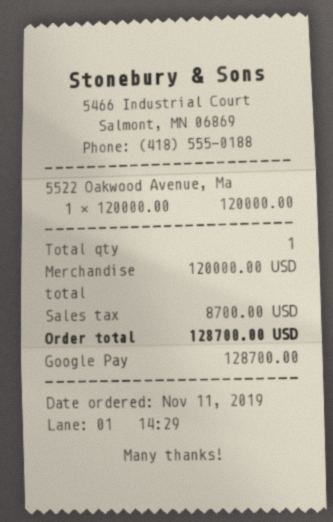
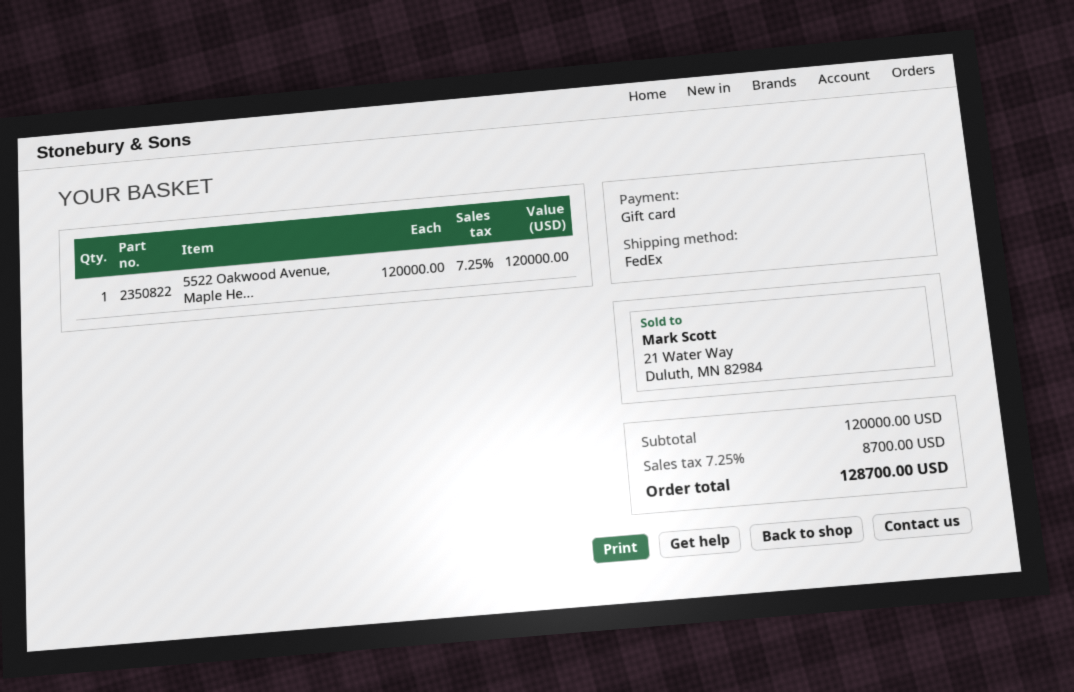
payment method: Google Pay -> gift card

